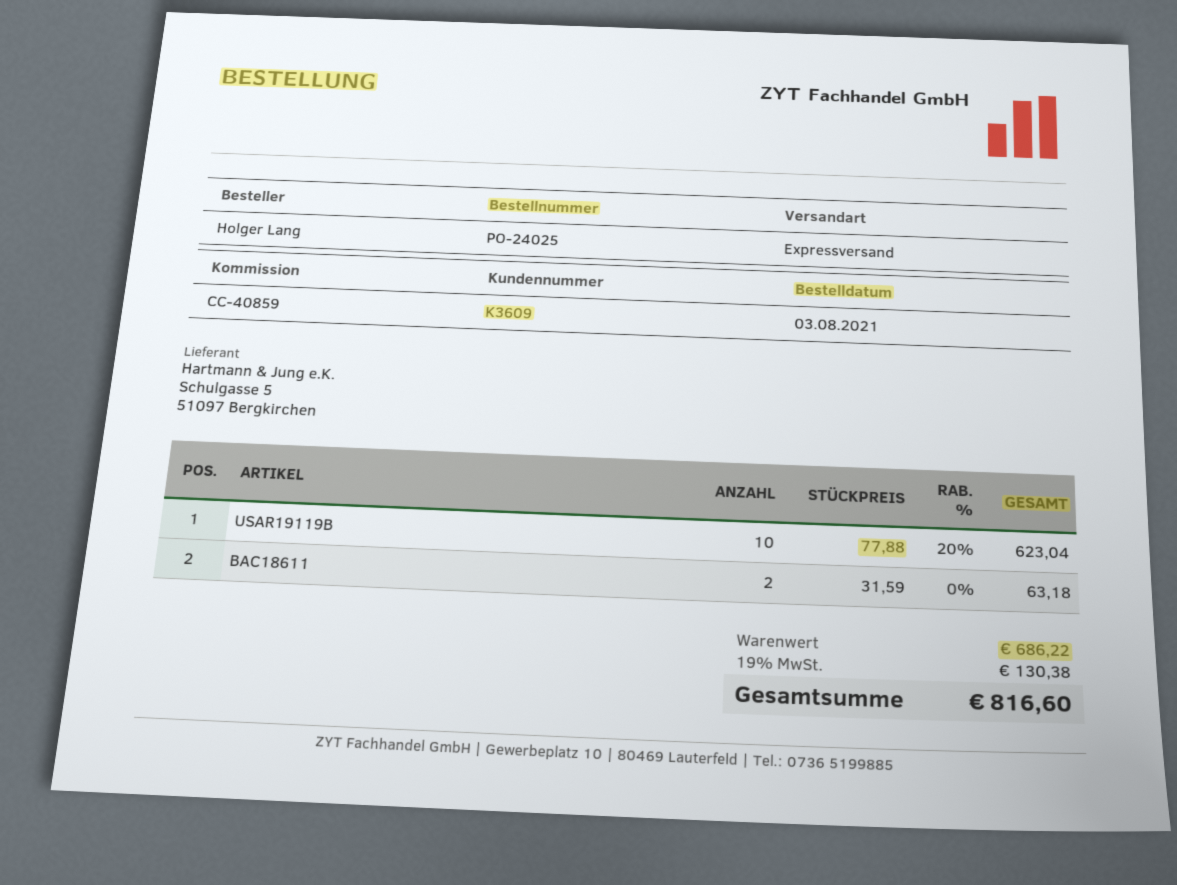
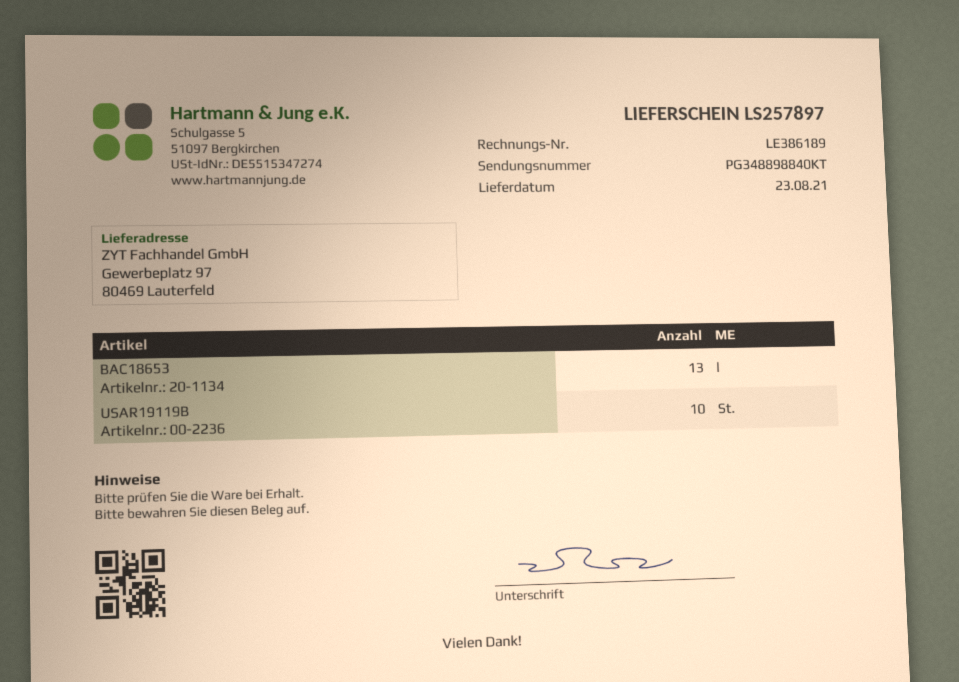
BAC18611: 2 -> none
BAC18653: none -> 13

